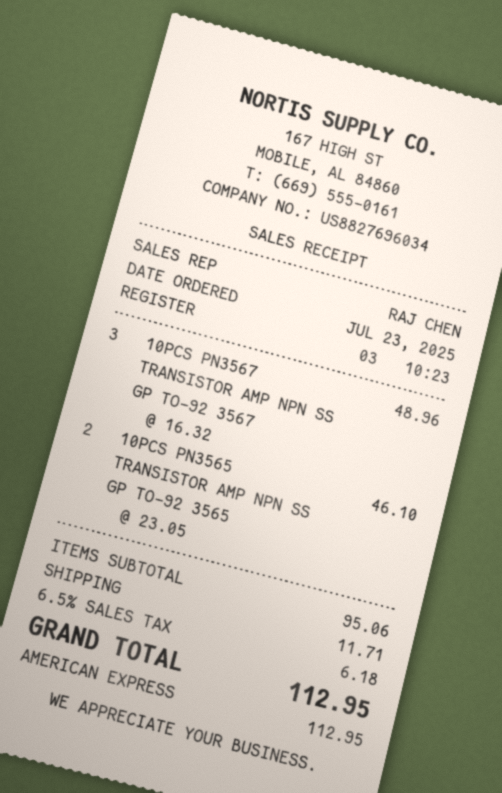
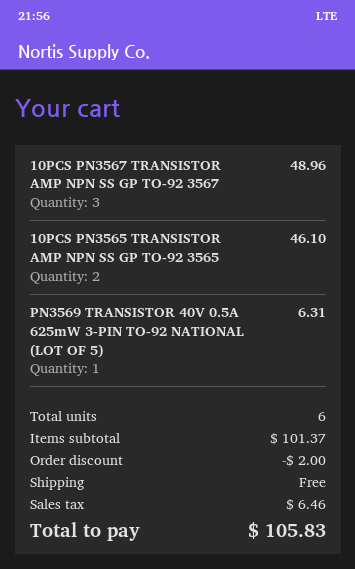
PN3569 TRANSISTOR 40V 0.5A 625mW 3-PIN TO-92 NATIONAL (LOT OF 5): none -> 1 for 6.31
subtotal: 95.06 -> 101.37
discount: none -> 2.00
shipping: 11.71 -> 0.00
tax: 6.18 -> 6.46
total: 112.95 -> 105.83

